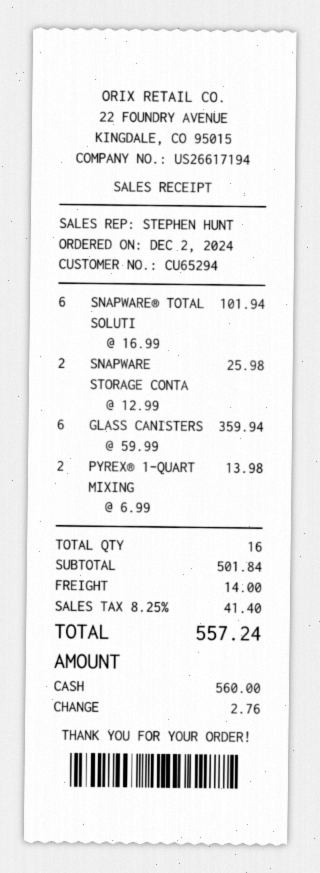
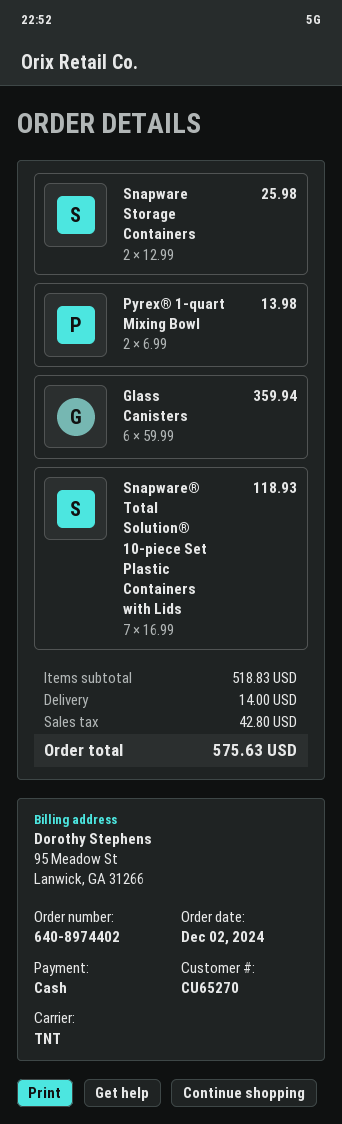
customer number: CU65294 -> CU65270
SNAPWARE® TOTAL SOLUTI: 6 x 16.99 = 101.94 -> 7 x 16.99 = 118.93
subtotal: 501.84 -> 518.83
tax: 41.40 -> 42.80
total: 557.24 -> 575.63

